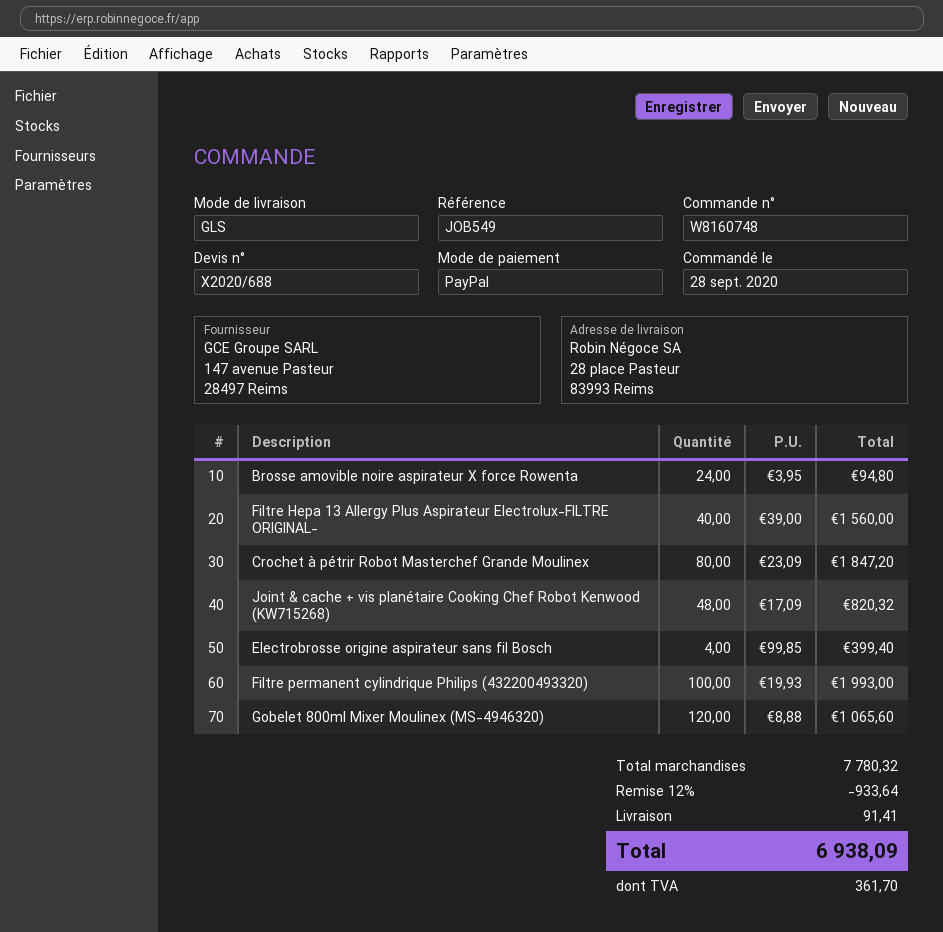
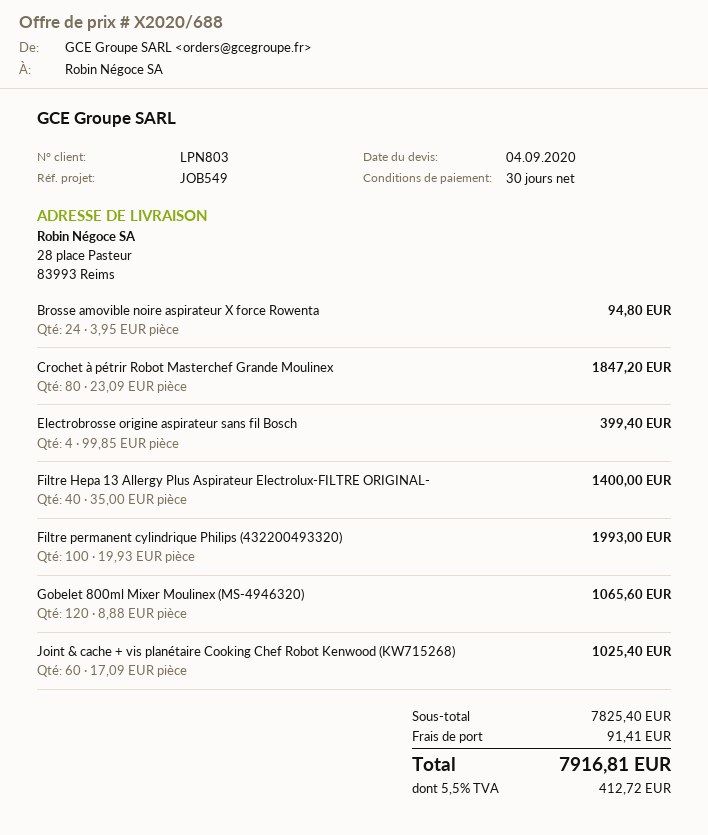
Filtre Hepa 13 Allergy Plus Aspirateur Electrolux-FILTRE ORIGINAL-: 40 x 39.00 = 1560.00 -> 40 x 35.00 = 1400.00
Joint & cache + vis planétaire Cooking Chef Robot Kenwood (KW715268): 48 x 17.09 = 820.32 -> 60 x 17.09 = 1025.40
subtotal: 7780.32 -> 7825.40
discount: 12% = 933.64 -> none
tax: 361.70 -> 412.72
total: 6938.09 -> 7916.81

